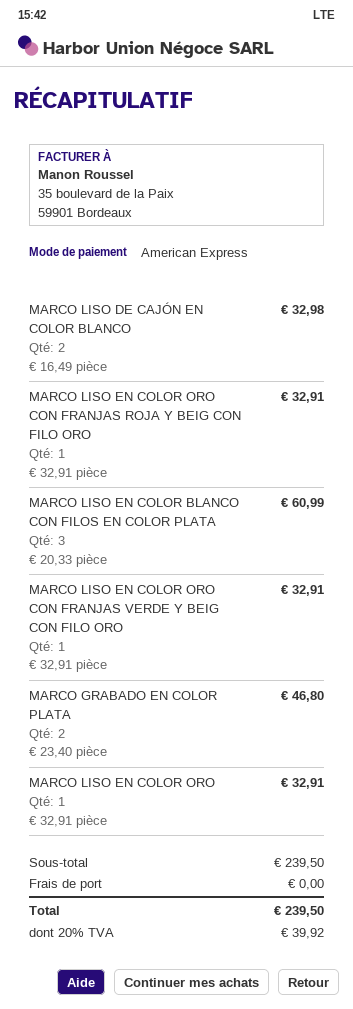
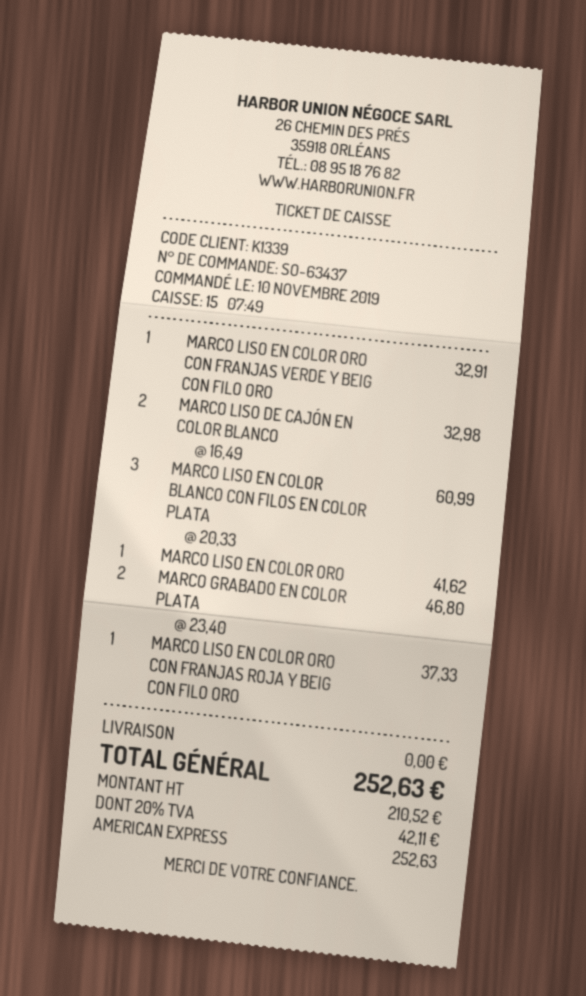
MARCO LISO EN COLOR ORO CON FRANJAS ROJA Y BEIG CON FILO ORO: 1 x 32.91 = 32.91 -> 1 x 37.33 = 37.33
MARCO LISO EN COLOR ORO: 1 x 32.91 = 32.91 -> 1 x 41.62 = 41.62
tax: 20% = 39.92 -> 20% = 42.11
total: 239.50 -> 252.63

